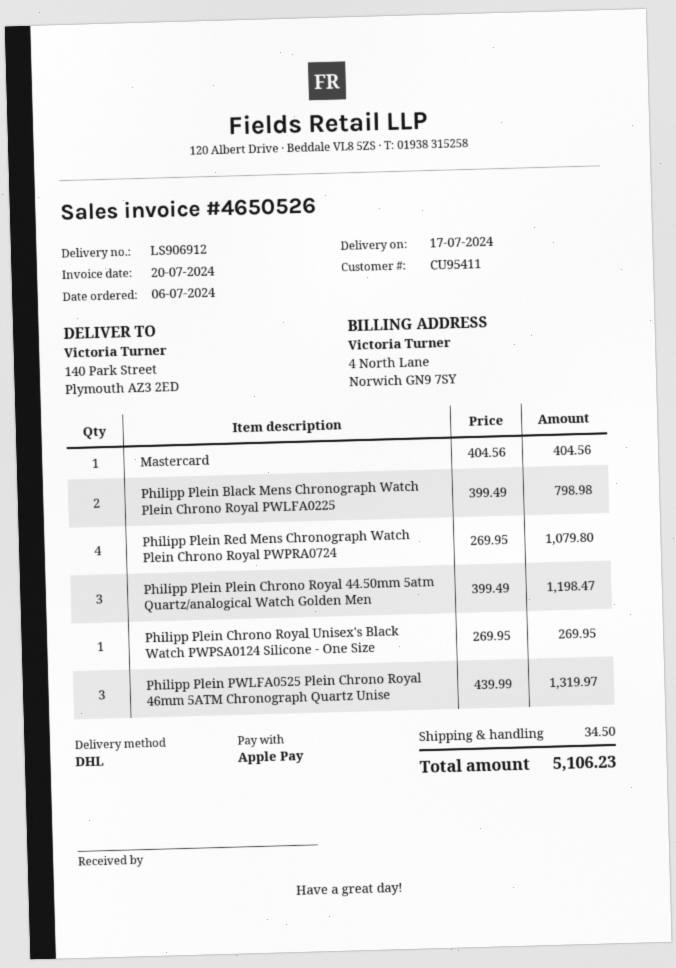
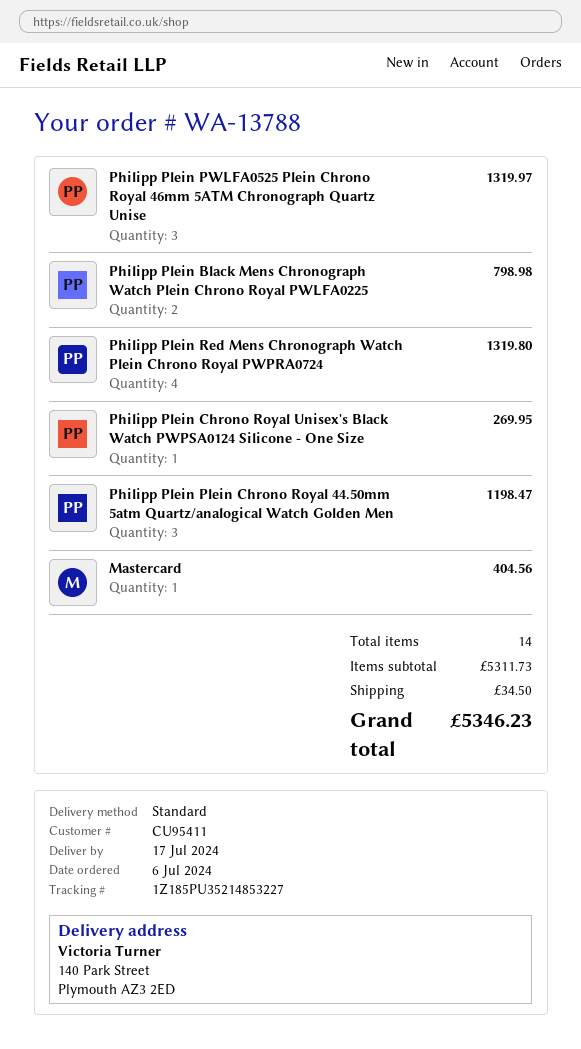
shipping method: DHL -> standard
Philipp Plein Red Mens Chronograph Watch Plein Chrono Royal PWPRA0724: 4 for 1079.80 -> 4 for 1319.80
total: 5106.23 -> 5346.23

